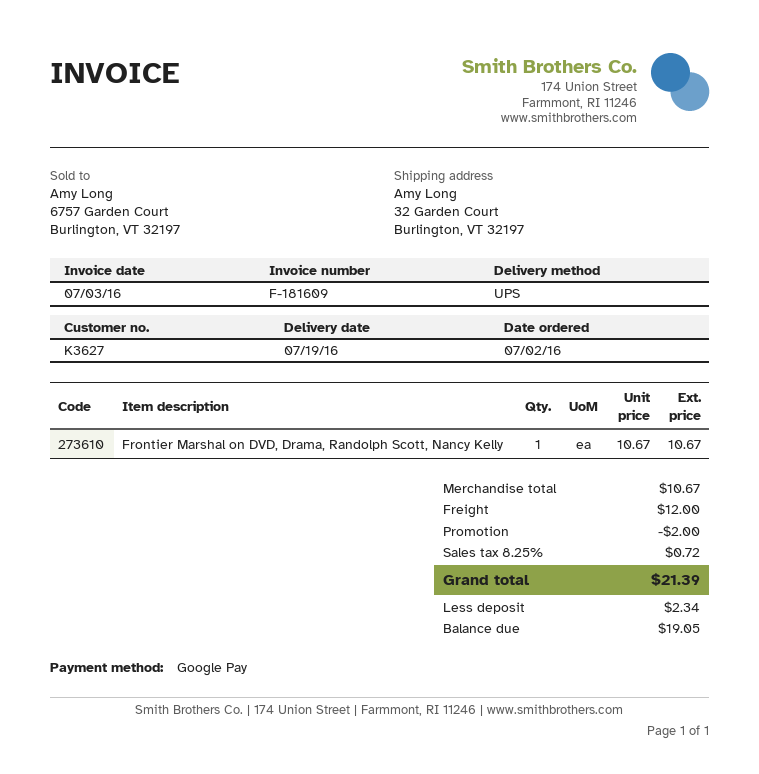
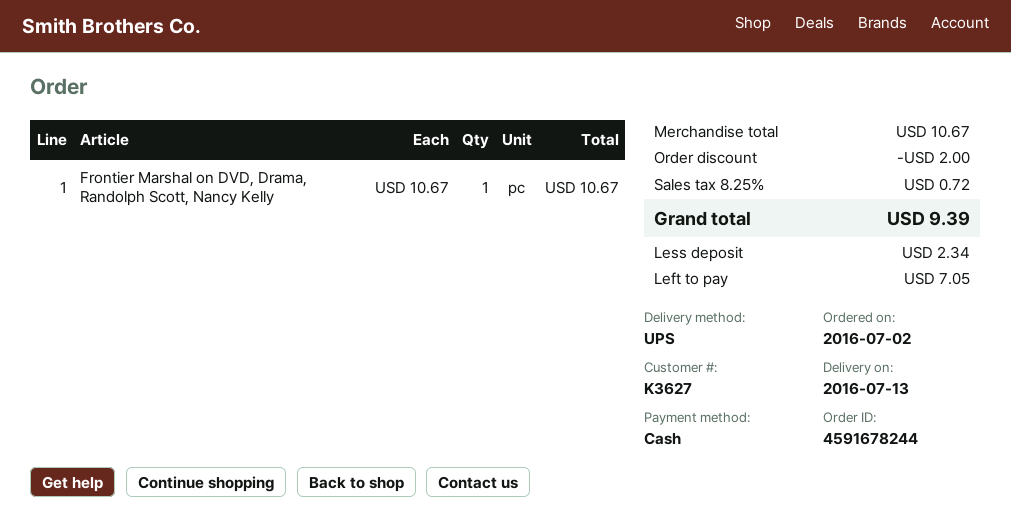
delivery date: 2016-07-19 -> 2016-07-13
payment method: Google Pay -> cash
shipping: 12.00 -> none
total: 21.39 -> 9.39
balance: 19.05 -> 7.05

